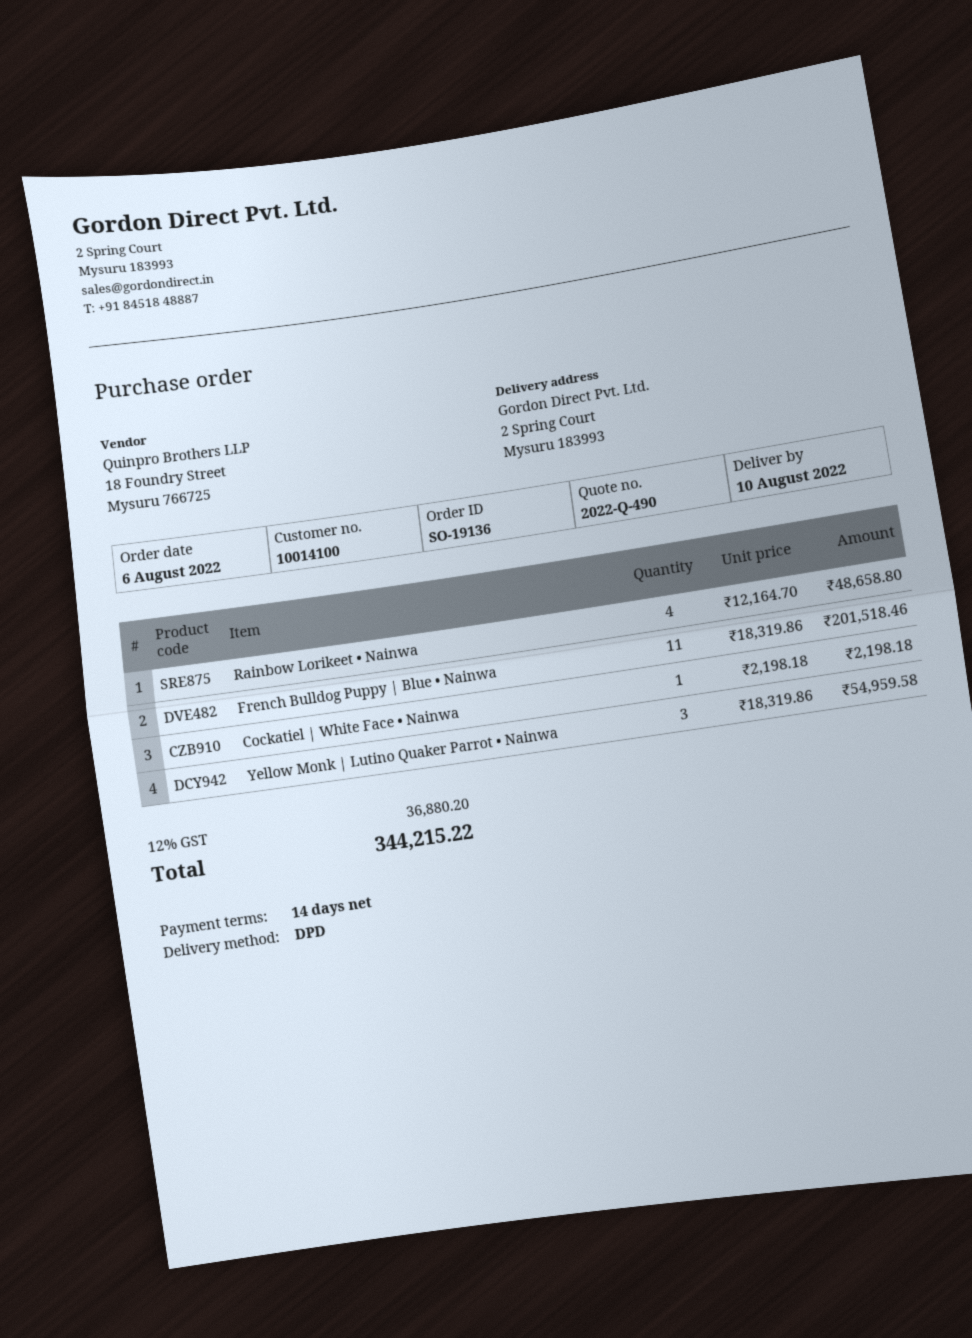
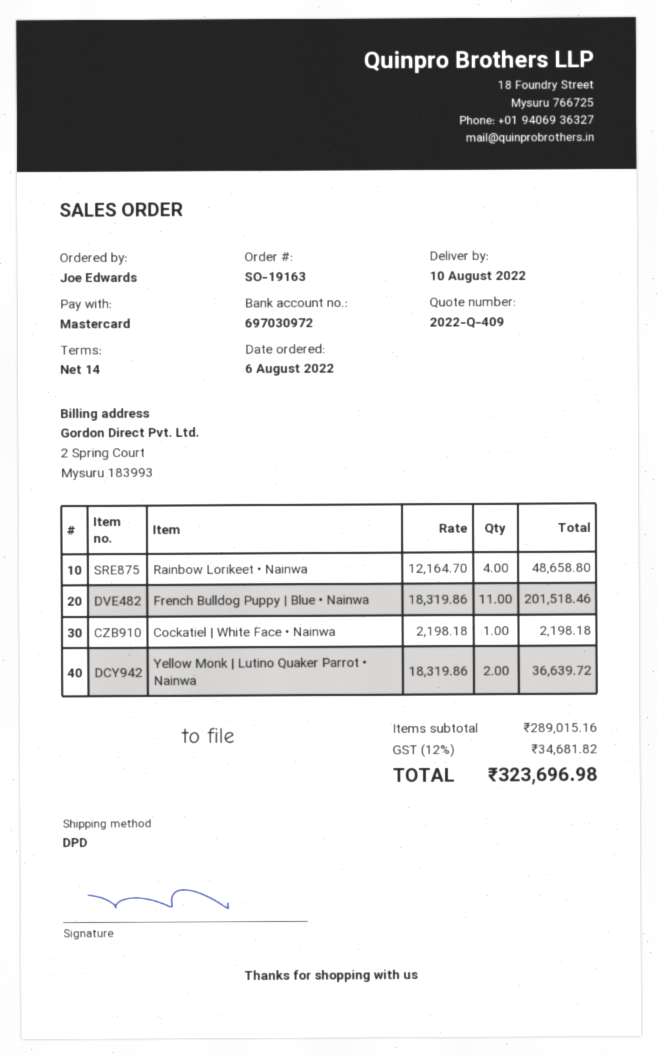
quote number: 2022-Q-490 -> 2022-Q-409
order number: SO-19136 -> SO-19163
Yellow Monk | Lutino Quaker Parrot • Nainwa: 3 x 18319.86 = 54959.58 -> 2 x 18319.86 = 36639.72
tax: 12% = 36880.20 -> 12% = 34681.82
total: 344215.22 -> 323696.98

